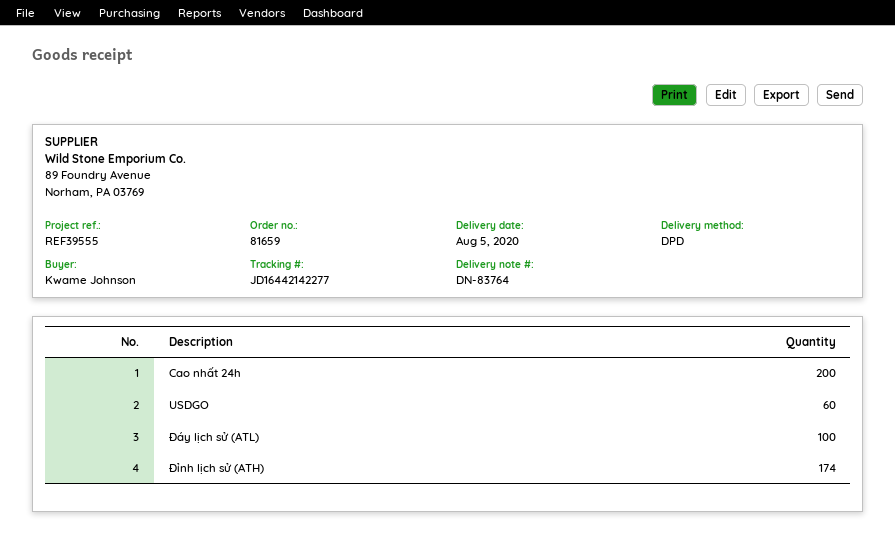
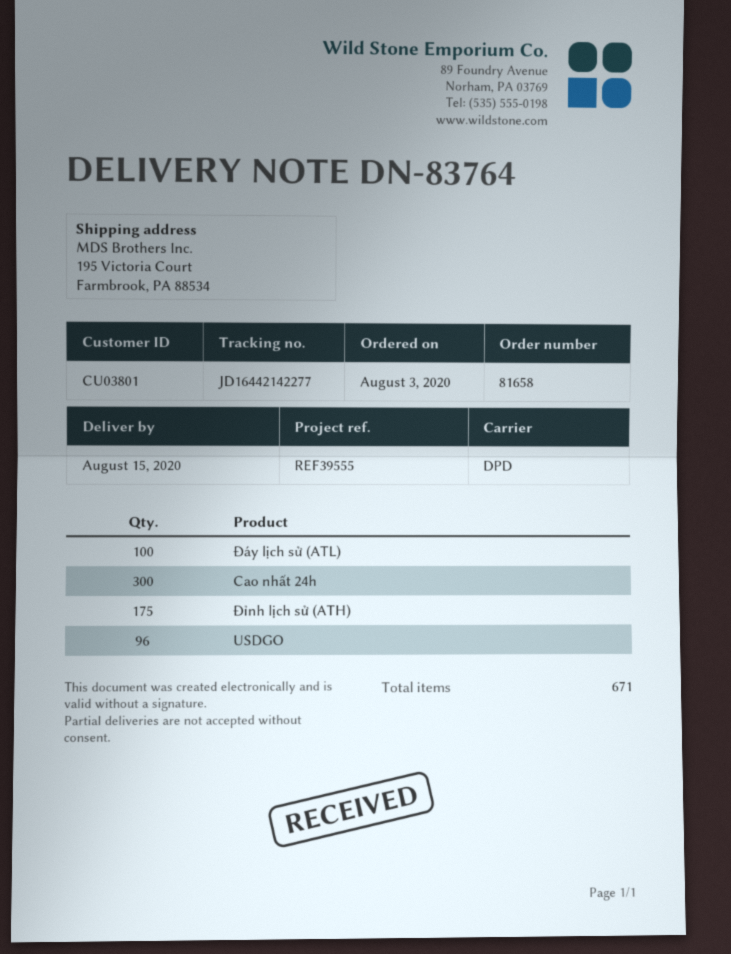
order number: 81659 -> 81658
delivery date: 2020-08-05 -> 2020-08-15
Cao nhất 24h: 200 -> 300
USDGO: 60 -> 96
Đỉnh lịch sử (ATH): 174 -> 175

